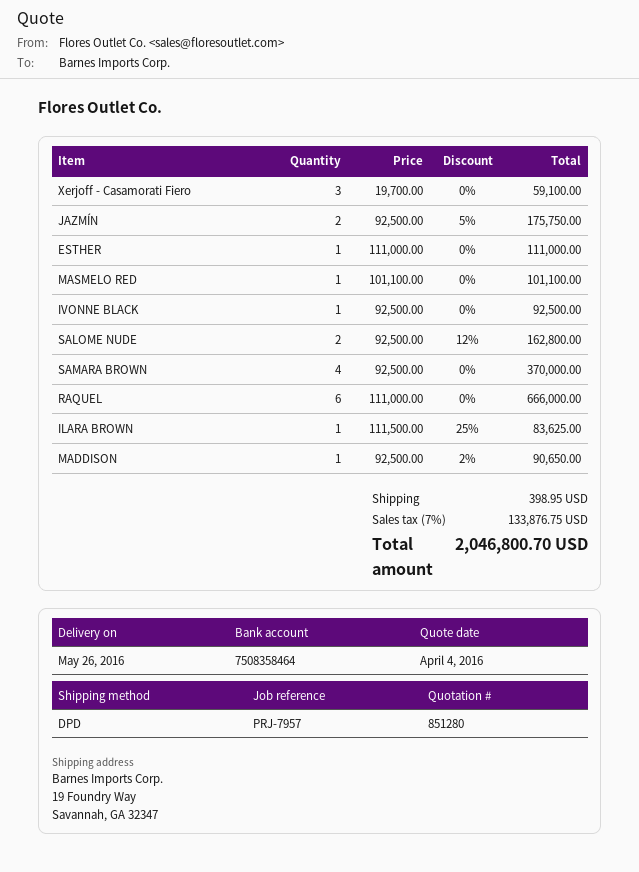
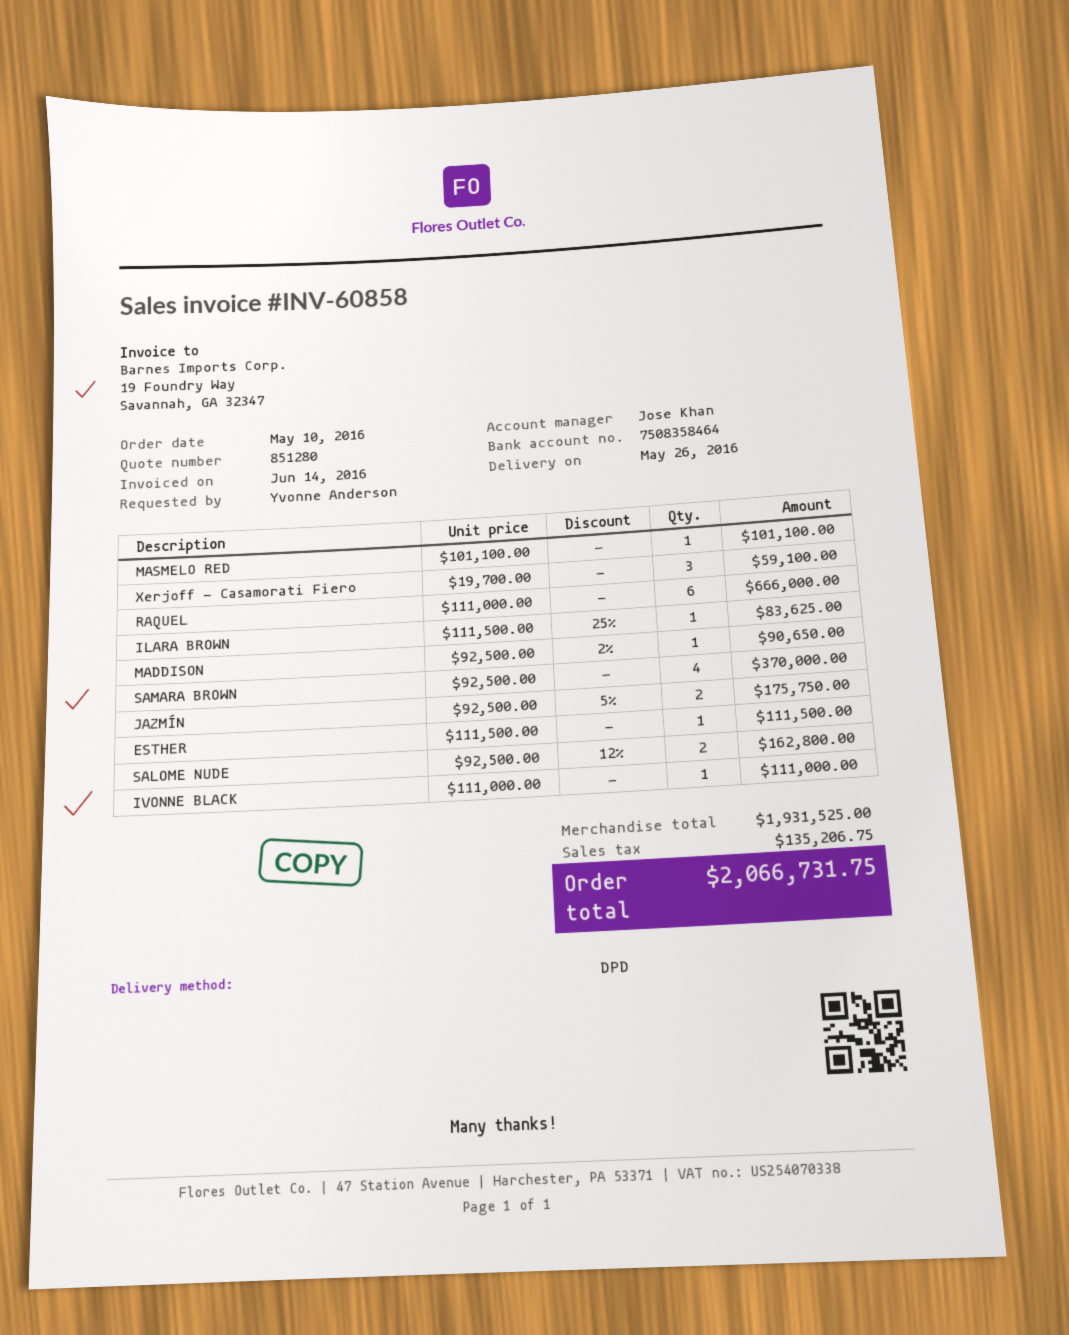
ESTHER: 1 x 111000.00 = 111000.00 -> 1 x 111500.00 = 111500.00
IVONNE BLACK: 1 x 92500.00 = 92500.00 -> 1 x 111000.00 = 111000.00
shipping: 398.95 -> none
tax: 133876.75 -> 135206.75
total: 2046800.70 -> 2066731.75

